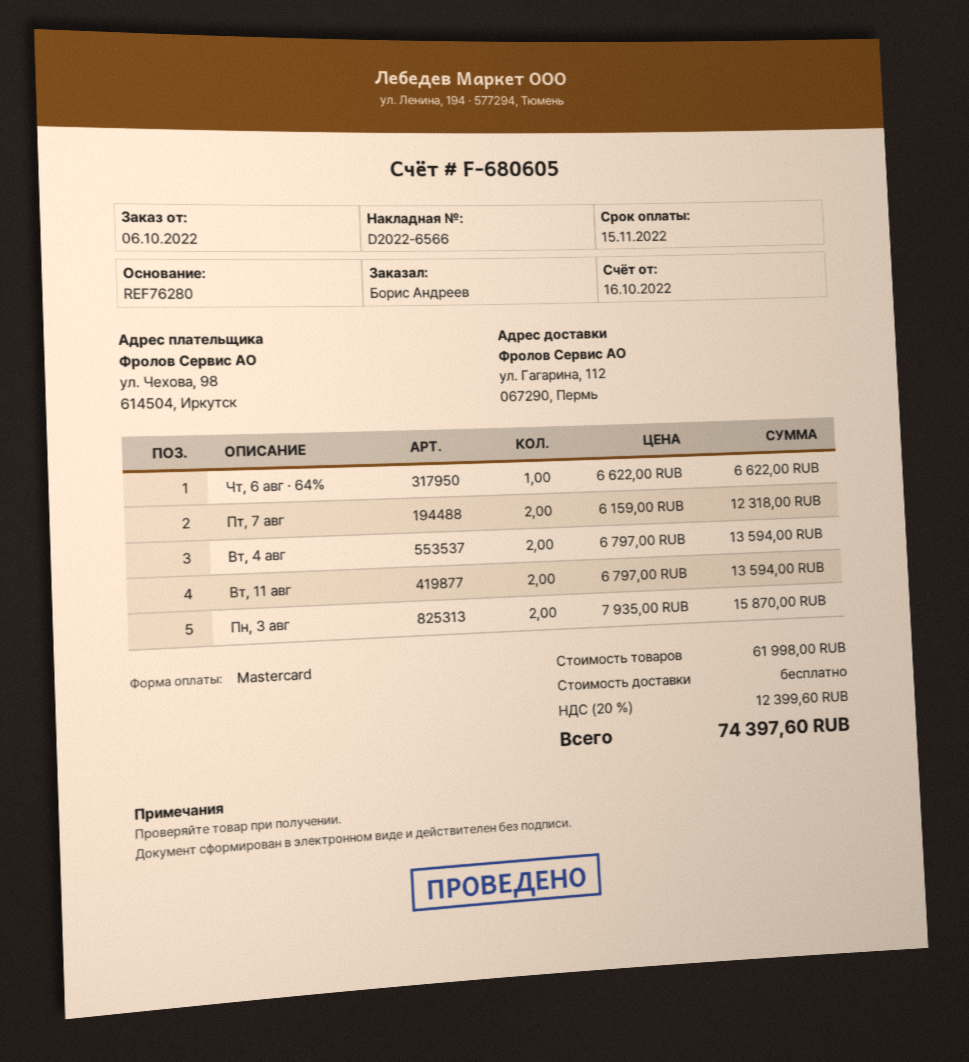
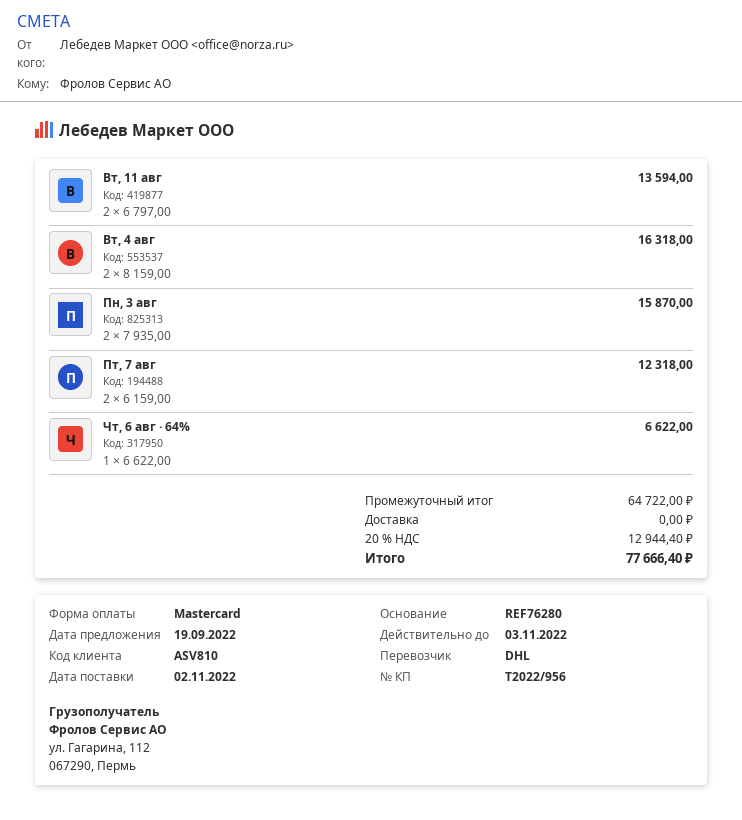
Вт, 4 авг: 2 x 6797.00 = 13594.00 -> 2 x 8159.00 = 16318.00
subtotal: 61998.00 -> 64722.00
tax: 20% = 12399.60 -> 20% = 12944.40
total: 74397.60 -> 77666.40

